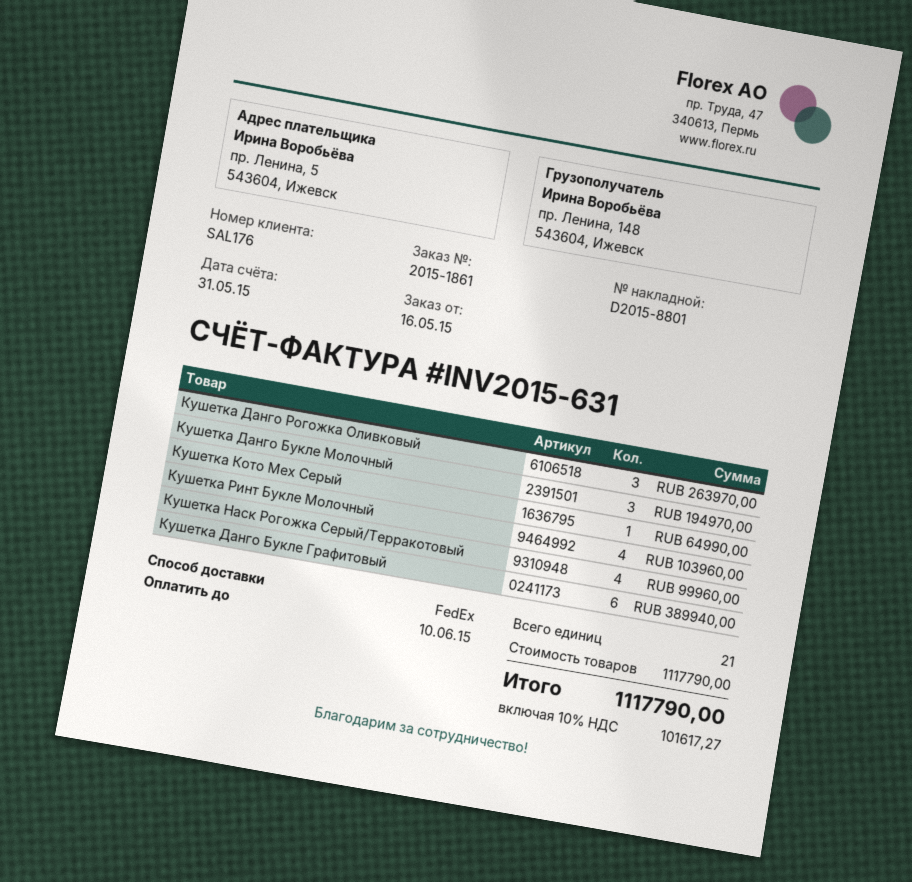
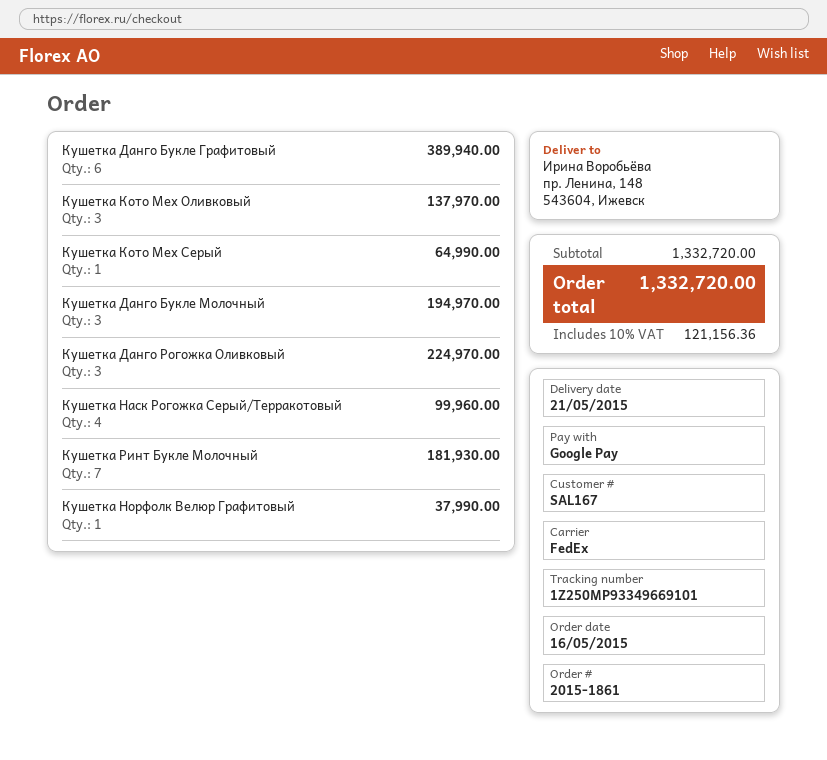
customer number: SAL176 -> SAL167
Кушетка Данго Рогожка Оливковый: 3 for 263970.00 -> 3 for 224970.00
Кушетка Ринт Букле Молочный: 4 for 103960.00 -> 7 for 181930.00
Кушетка Кото Мех Оливковый: none -> 3 for 137970.00
Кушетка Норфолк Велюр Графитовый: none -> 1 for 37990.00
subtotal: 1117790.00 -> 1332720.00
tax: 10% = 101617.27 -> 10% = 121156.36
total: 1117790.00 -> 1332720.00

